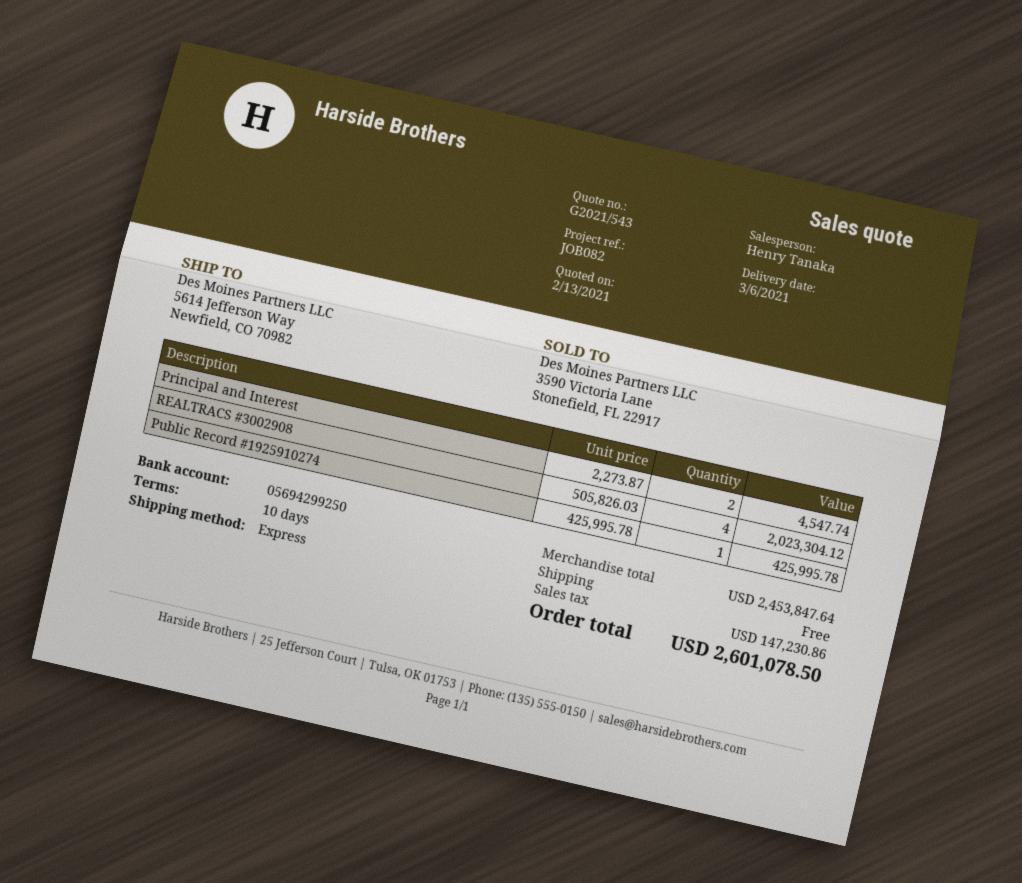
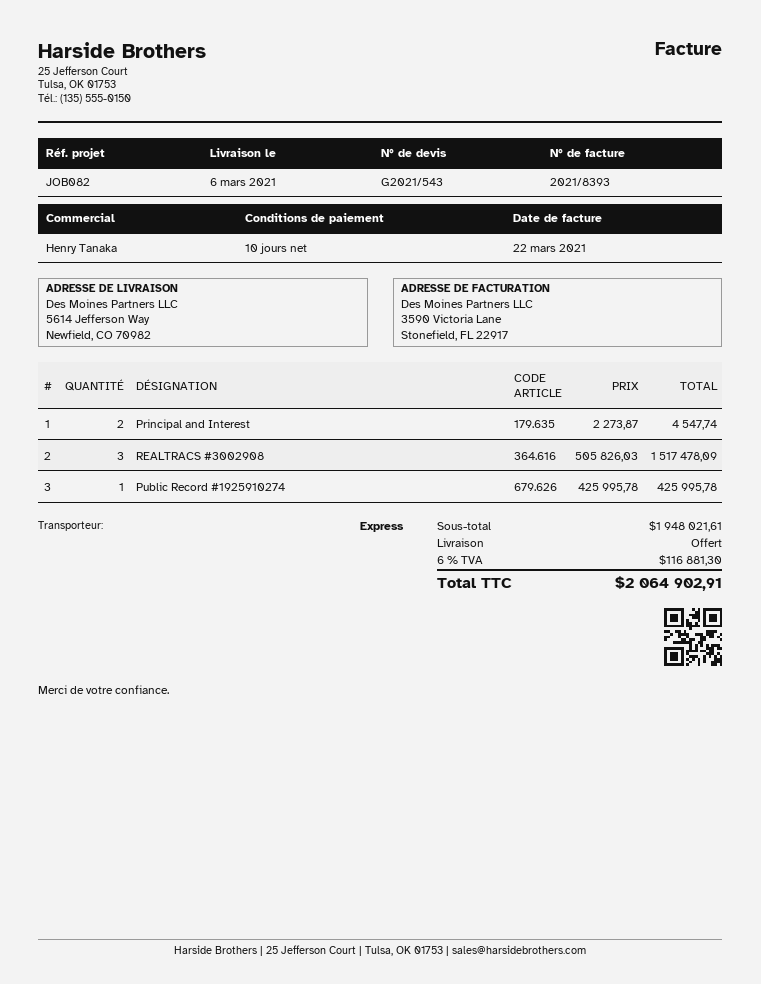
REALTRACS #3002908: 4 x 505826.03 = 2023304.12 -> 3 x 505826.03 = 1517478.09
subtotal: 2453847.64 -> 1948021.61
tax: 147230.86 -> 116881.30
total: 2601078.50 -> 2064902.91

